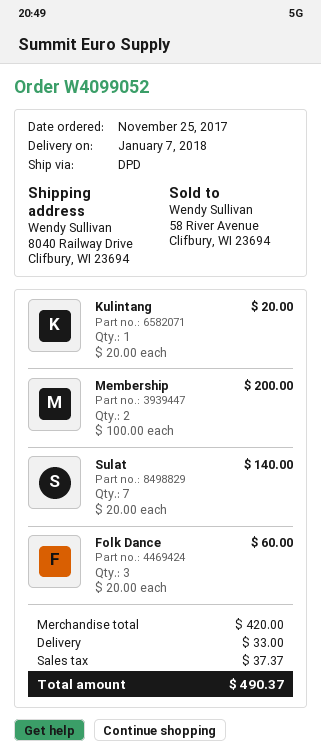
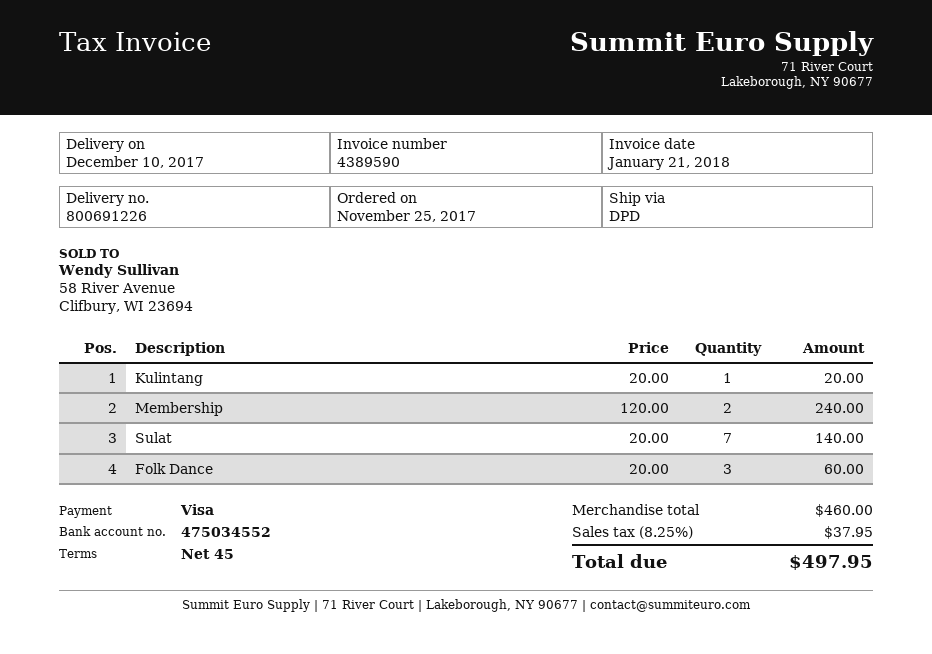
delivery date: 2018-01-07 -> 2017-12-10
Membership: 2 x 100.00 = 200.00 -> 2 x 120.00 = 240.00
subtotal: 420.00 -> 460.00
shipping: 33.00 -> none
tax: 37.37 -> 37.95
total: 490.37 -> 497.95

